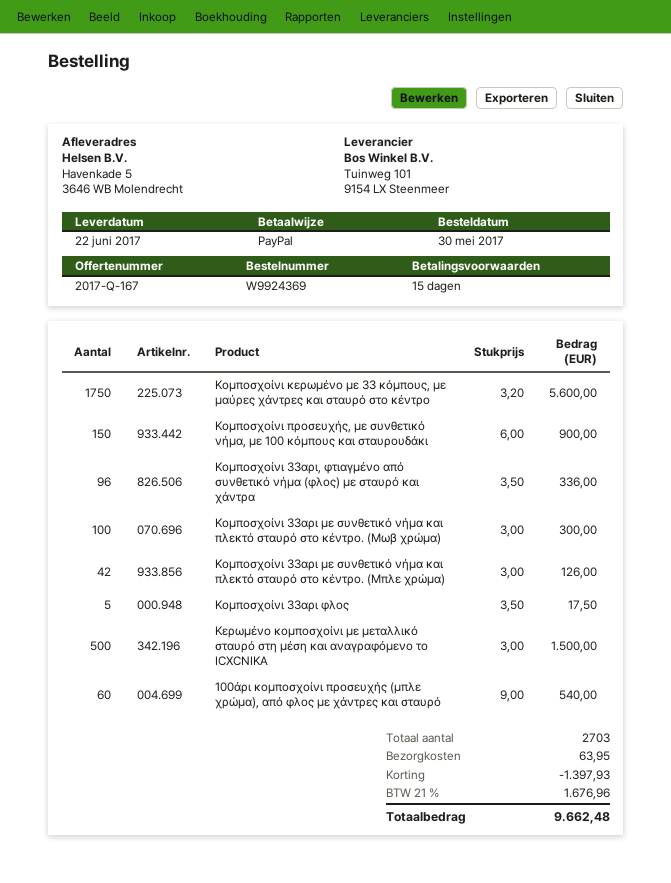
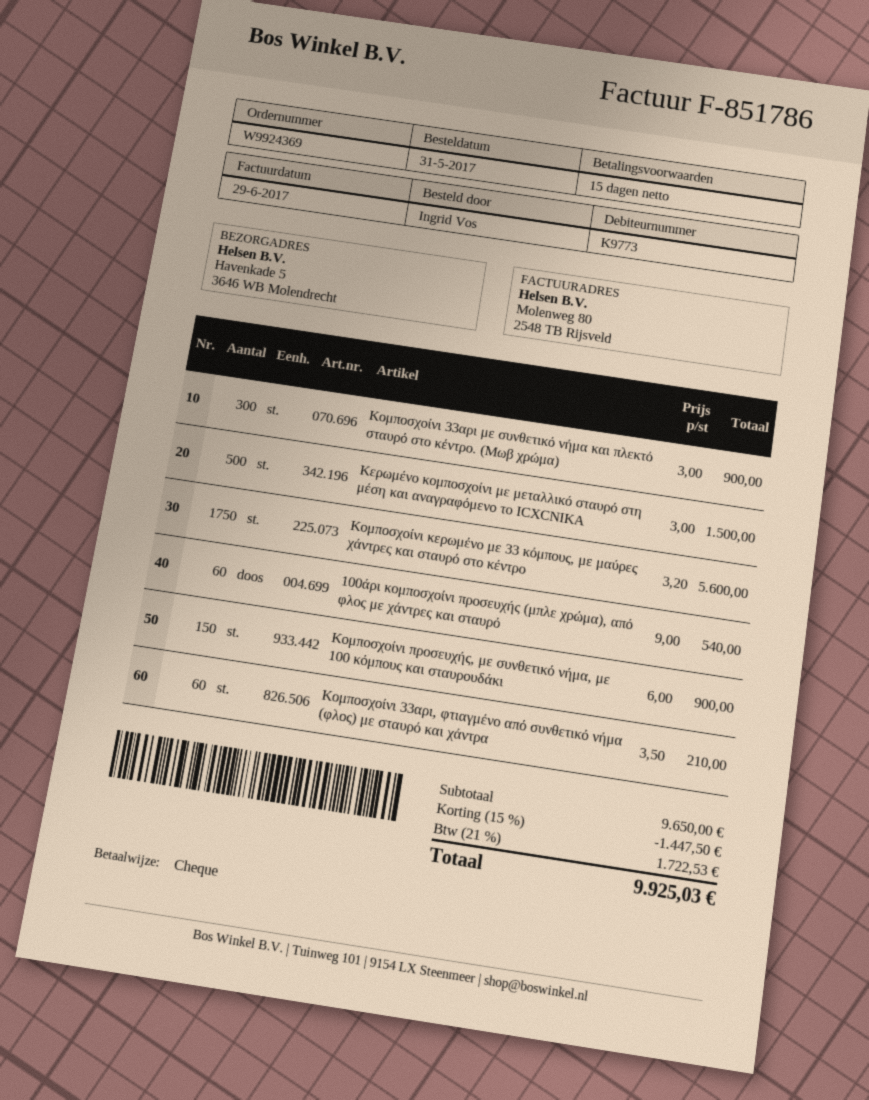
order date: 2017-05-30 -> 2017-05-31
payment method: PayPal -> cheque
Κομποσχοίνι 33αρι, φτιαγμένο από συνθετικό νήμα (φλος) με σταυρό και χάντρα: 96 x 3.50 = 336.00 -> 60 x 3.50 = 210.00
Κομποσχοίνι 33αρι με συνθετικό νήμα και πλεκτό σταυρό στο κέντρο. (Μωβ χρώμα): 100 x 3.00 = 300.00 -> 300 x 3.00 = 900.00
Κομποσχοίνι 33αρι με συνθετικό νήμα και πλεκτό σταυρό στο κέντρο. (Μπλε χρώμα): 42 x 3.00 = 126.00 -> none
Κομποσχοίνι 33αρι φλος: 5 x 3.50 = 17.50 -> none
discount: 1397.93 -> 1447.50
shipping: 63.95 -> none
tax: 21% = 1676.96 -> 21% = 1722.53
total: 9662.48 -> 9925.03

